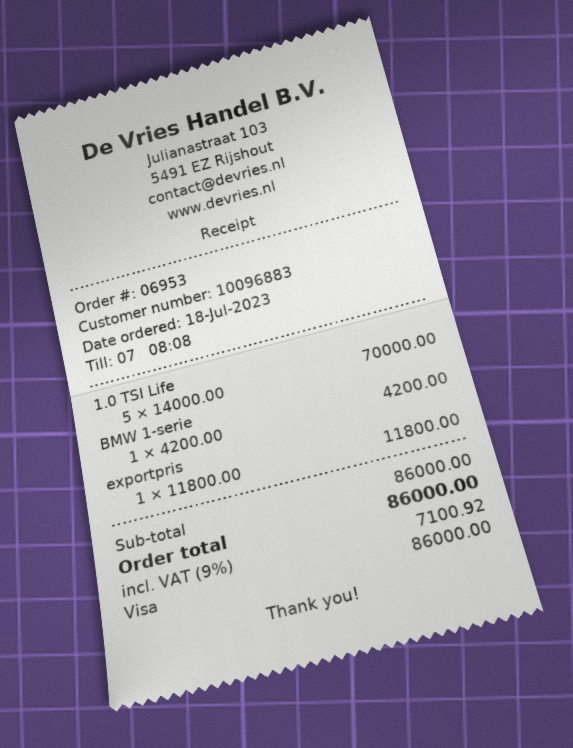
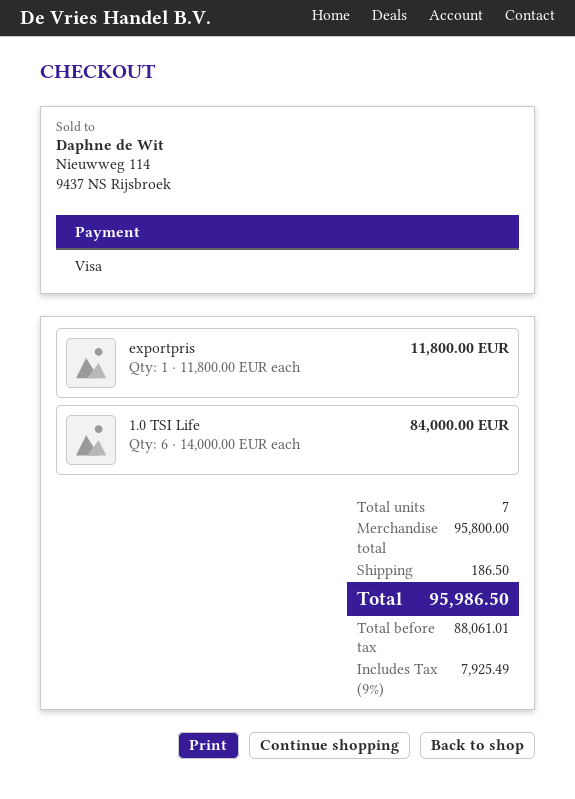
1.0 TSI Life: 5 x 14000.00 = 70000.00 -> 6 x 14000.00 = 84000.00
BMW 1‑serie: 1 x 4200.00 = 4200.00 -> none
subtotal: 86000.00 -> 95800.00
shipping: none -> 186.50
tax: 9% = 7100.92 -> 9% = 7925.49
total: 86000.00 -> 95986.50

